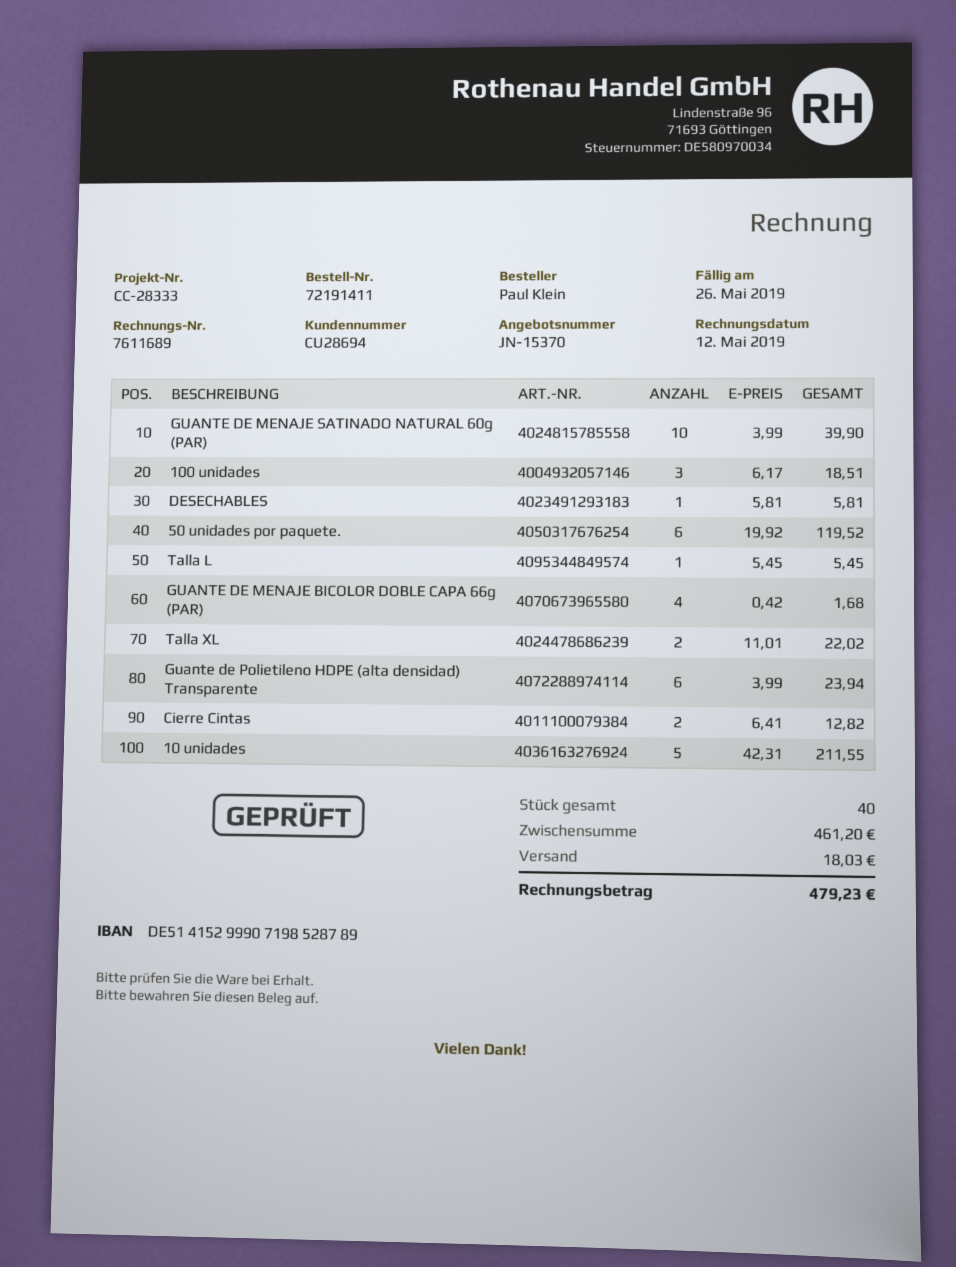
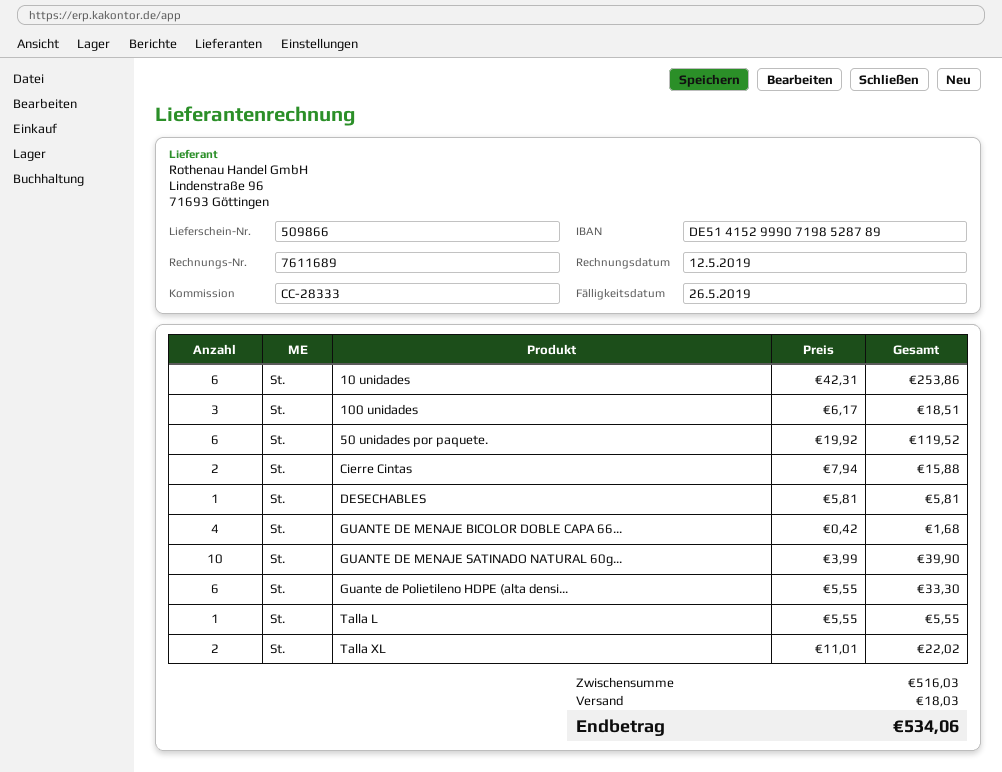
Talla L: 1 x 5.45 = 5.45 -> 1 x 5.55 = 5.55
Guante de Polietileno HDPE (alta densidad) Transparente: 6 x 3.99 = 23.94 -> 6 x 5.55 = 33.30
Cierre Cintas: 2 x 6.41 = 12.82 -> 2 x 7.94 = 15.88
10 unidades: 5 x 42.31 = 211.55 -> 6 x 42.31 = 253.86
subtotal: 461.20 -> 516.03
total: 479.23 -> 534.06

